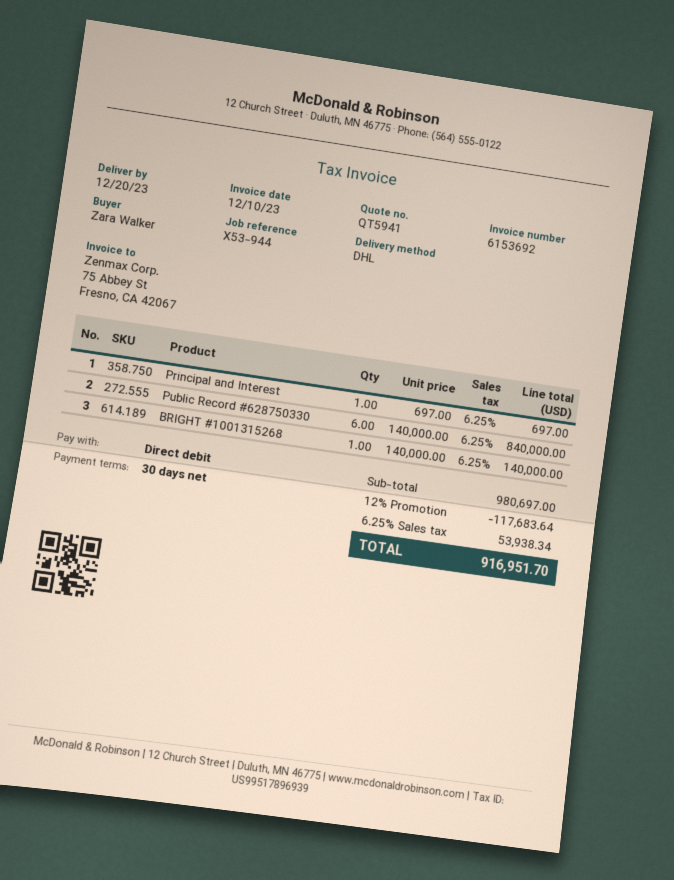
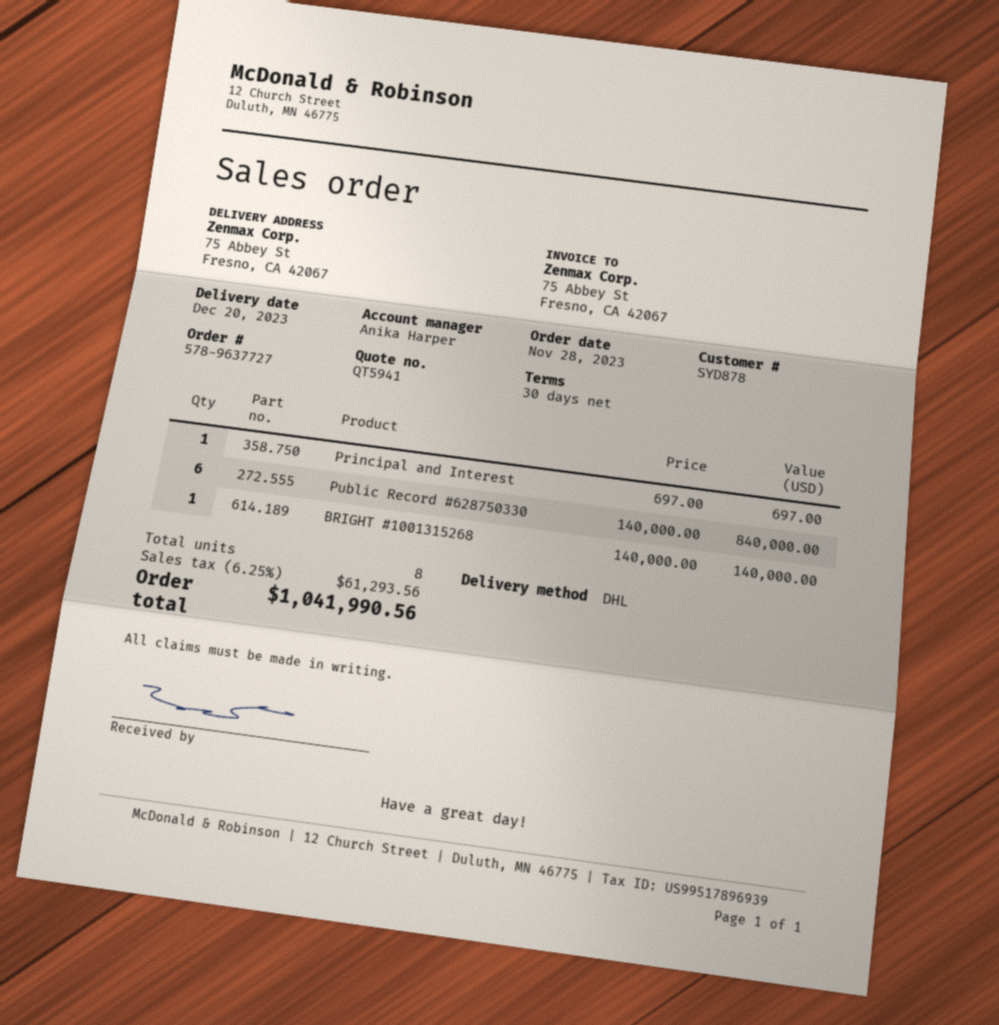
discount: 12% = 117683.64 -> none
tax: 6.25% = 53938.34 -> 6.25% = 61293.56
total: 916951.70 -> 1041990.56

